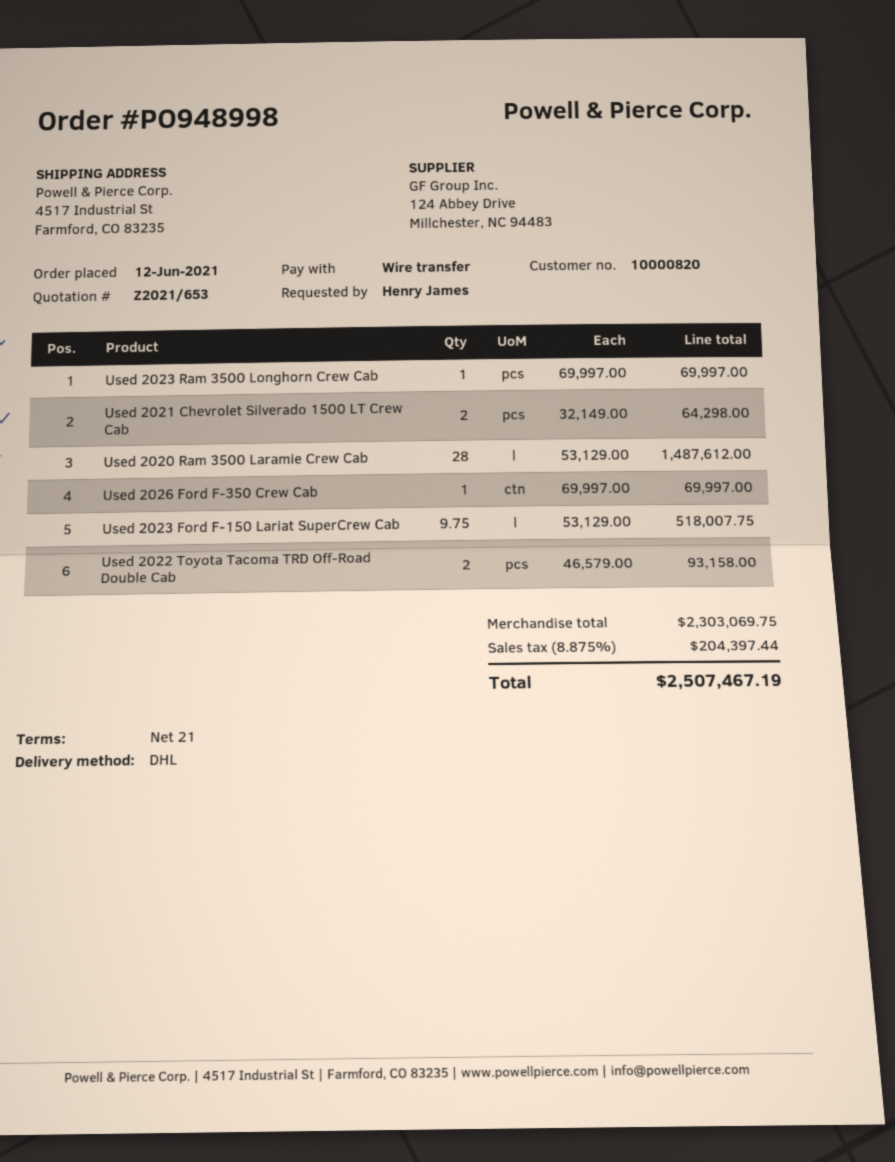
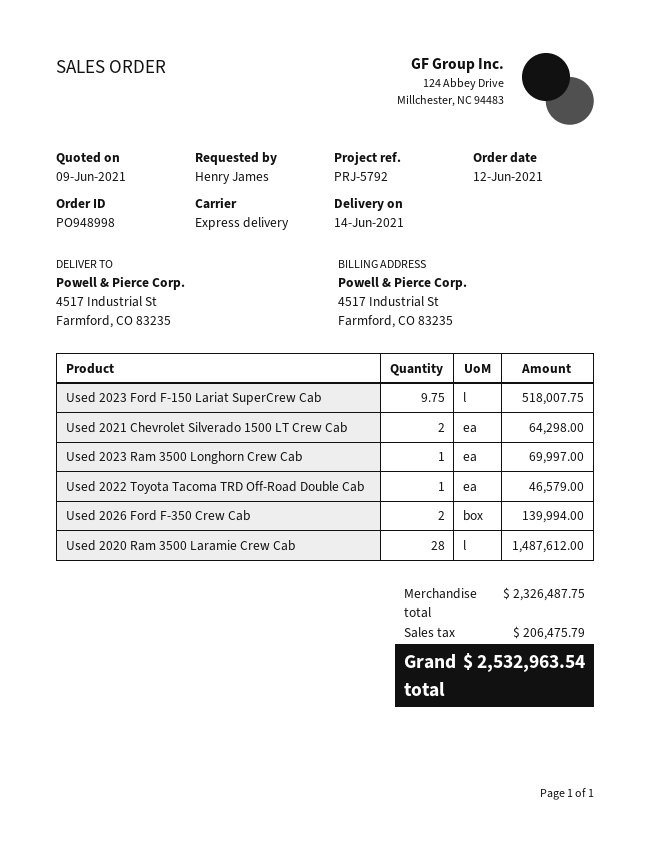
shipping method: DHL -> express
Used 2026 Ford F-350 Crew Cab: 1 for 69997.00 -> 2 for 139994.00
Used 2022 Toyota Tacoma TRD Off-Road Double Cab: 2 for 93158.00 -> 1 for 46579.00
subtotal: 2303069.75 -> 2326487.75
tax: 204397.44 -> 206475.79
total: 2507467.19 -> 2532963.54

